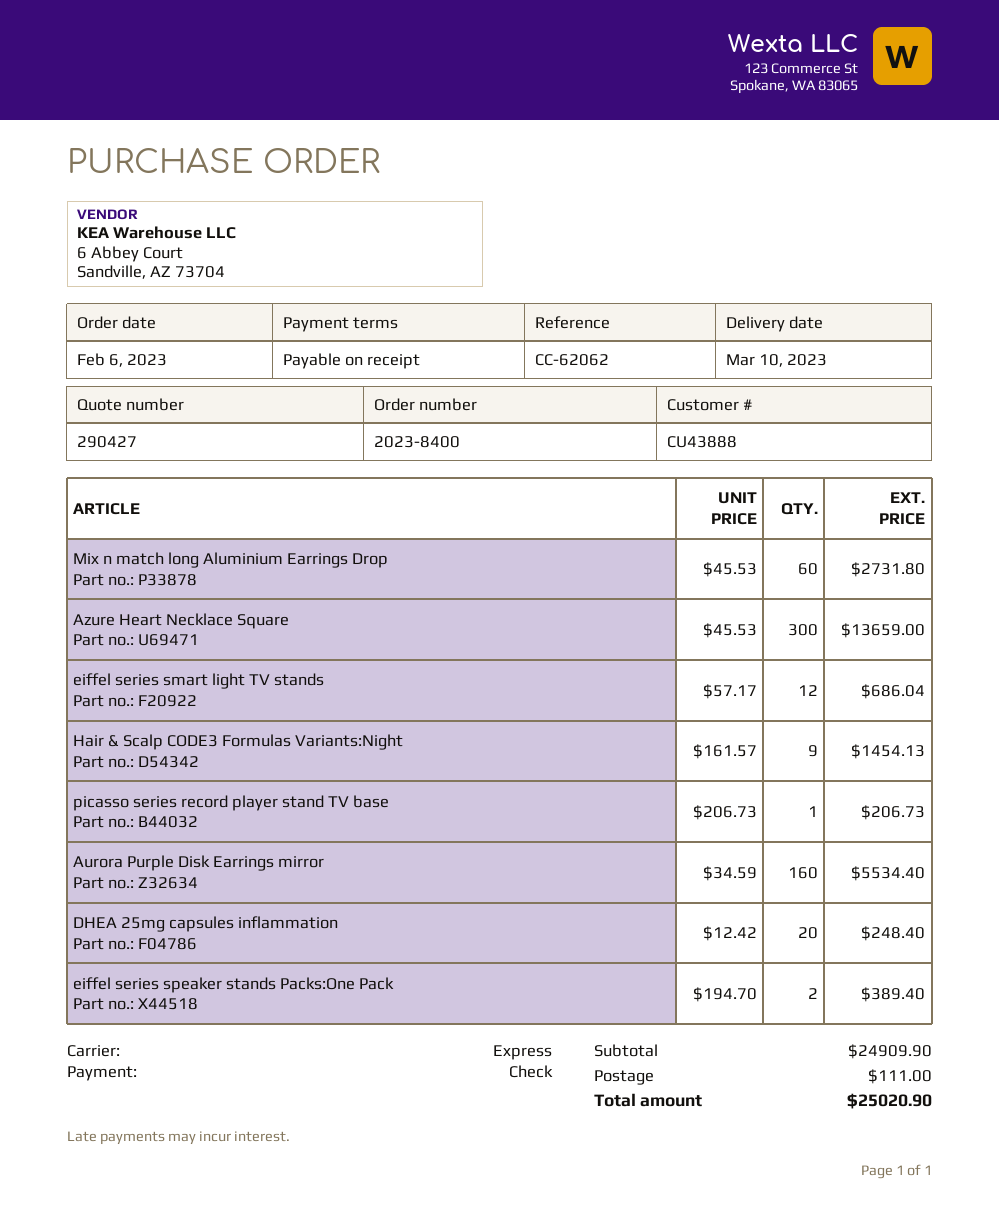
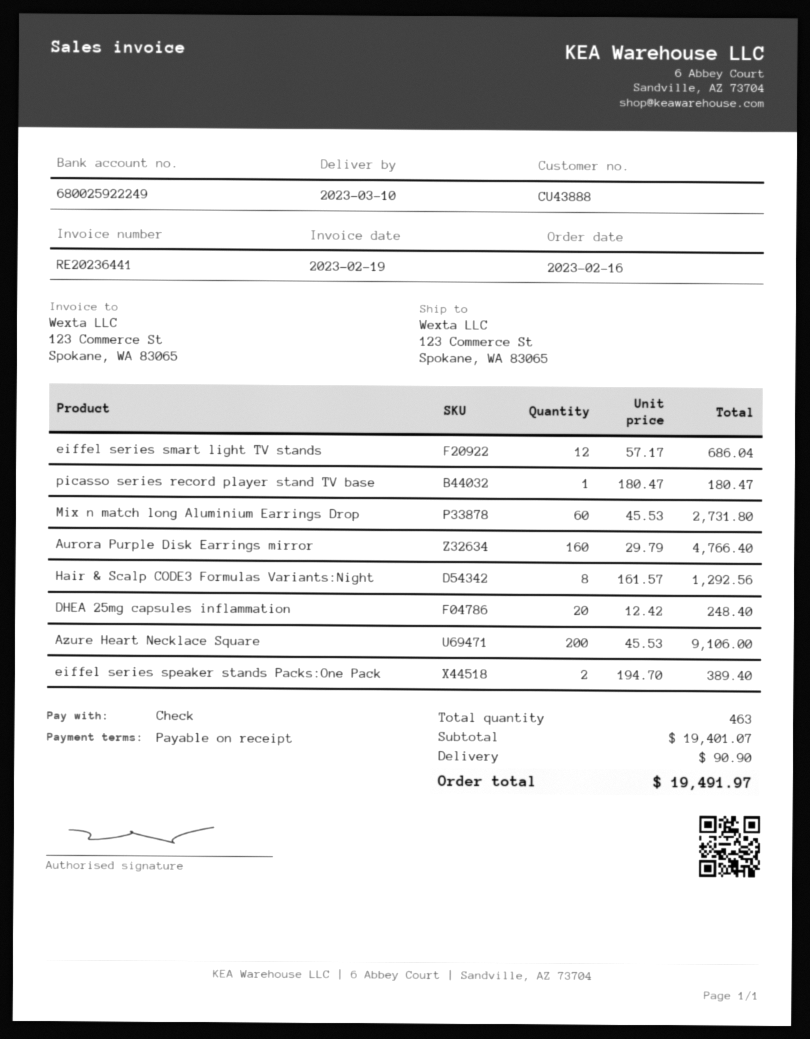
order date: 2023-02-06 -> 2023-02-16
Azure Heart Necklace Square: 300 x 45.53 = 13659.00 -> 200 x 45.53 = 9106.00
Hair & Scalp CODE3 Formulas Variants:Night: 9 x 161.57 = 1454.13 -> 8 x 161.57 = 1292.56
picasso series record player stand TV base: 1 x 206.73 = 206.73 -> 1 x 180.47 = 180.47
Aurora Purple Disk Earrings mirror: 160 x 34.59 = 5534.40 -> 160 x 29.79 = 4766.40
subtotal: 24909.90 -> 19401.07
shipping: 111.00 -> 90.90
total: 25020.90 -> 19491.97

